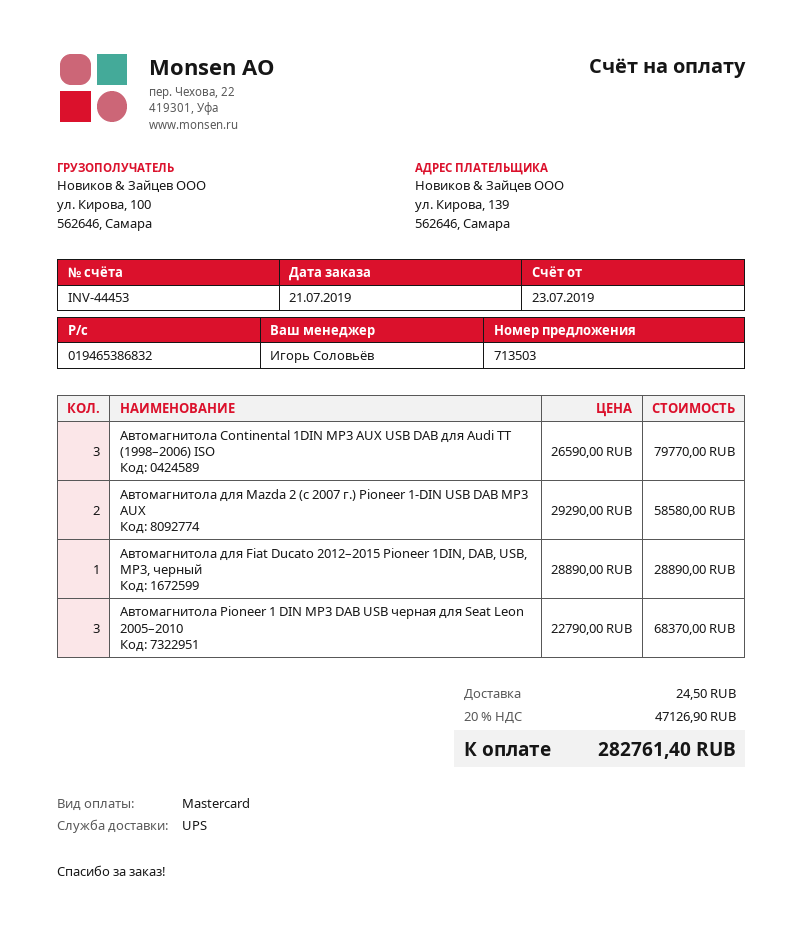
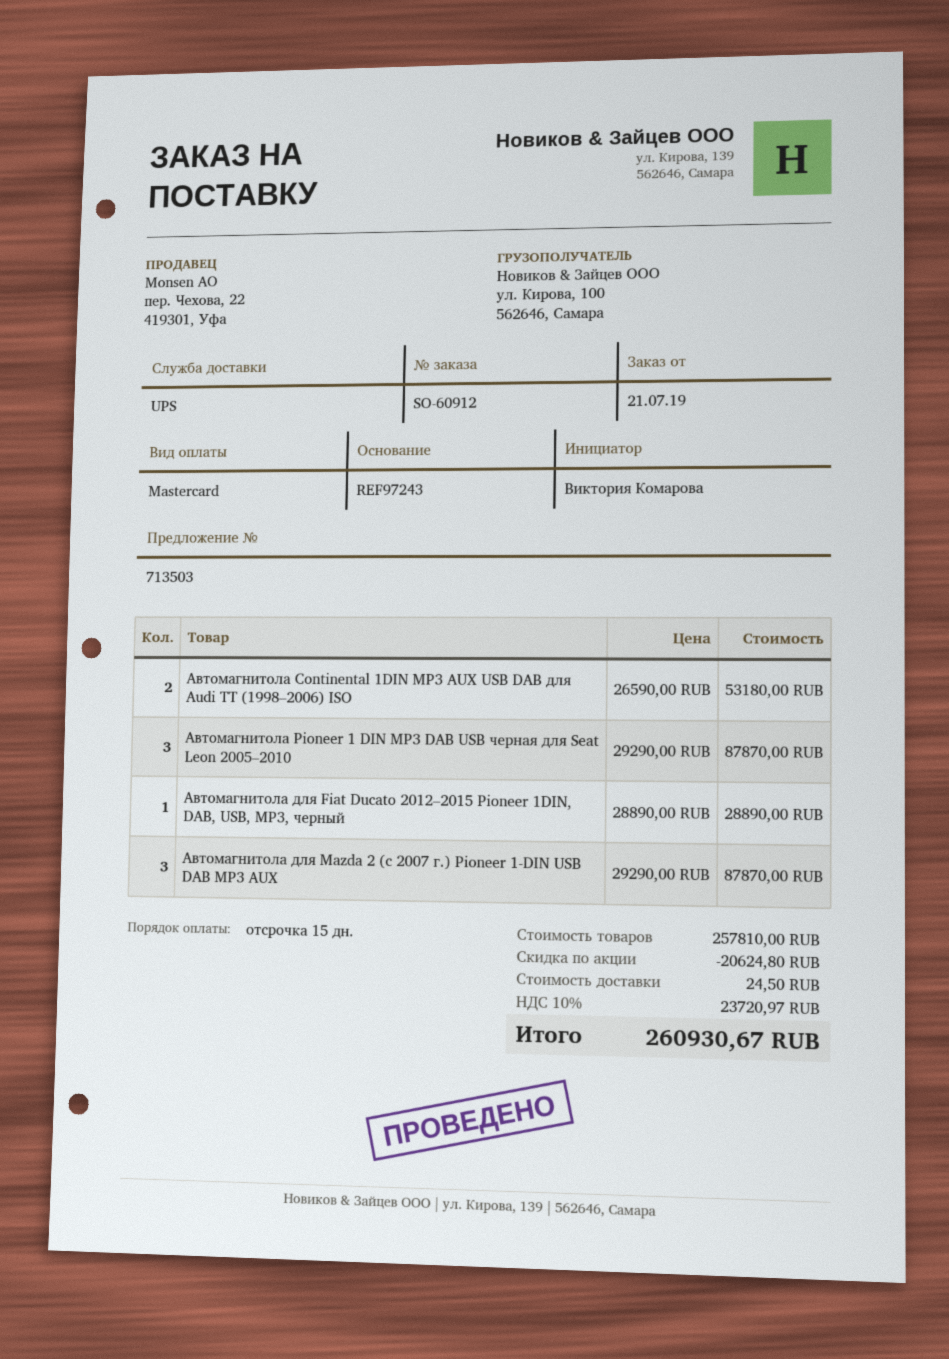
Автомагнитола Continental 1DIN MP3 AUX USB DAB для Audi TT (1998–2006) ISO: 3 x 26590.00 = 79770.00 -> 2 x 26590.00 = 53180.00
Автомагнитола для Mazda 2 (с 2007 г.) Pioneer 1-DIN USB DAB MP3 AUX: 2 x 29290.00 = 58580.00 -> 3 x 29290.00 = 87870.00
Автомагнитола Pioneer 1 DIN MP3 DAB USB черная для Seat Leon 2005–2010: 3 x 22790.00 = 68370.00 -> 3 x 29290.00 = 87870.00
discount: none -> 20624.80
tax: 20% = 47126.90 -> 10% = 23720.97
total: 282761.40 -> 260930.67

